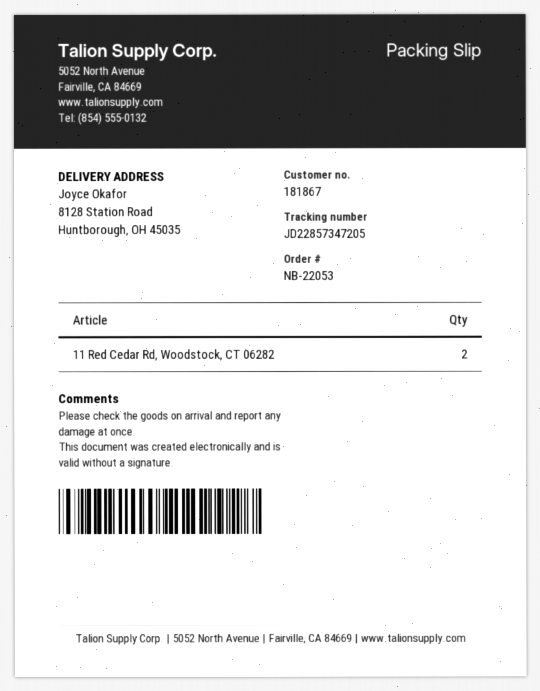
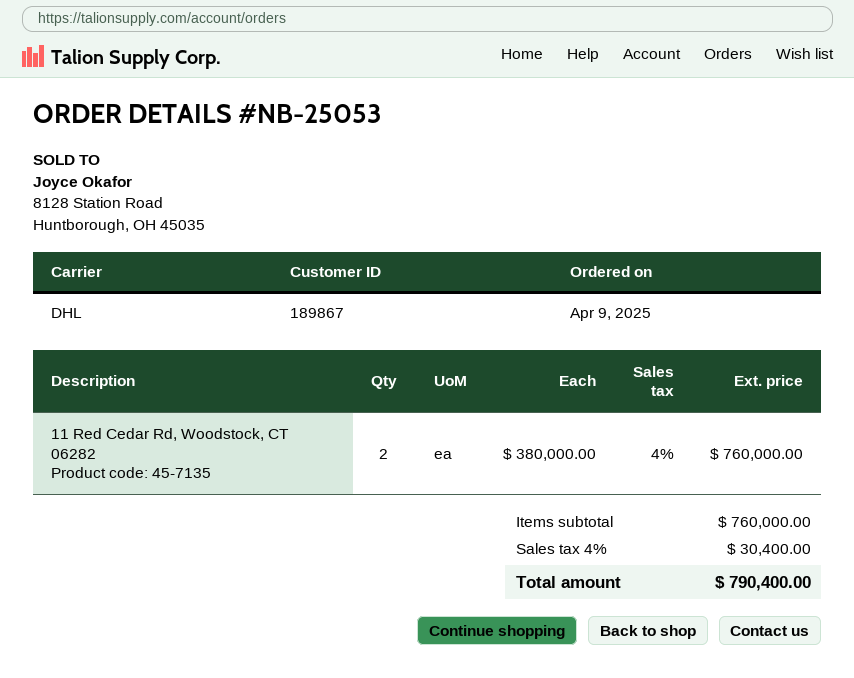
order number: NB-22053 -> NB-25053
customer number: 181867 -> 189867

